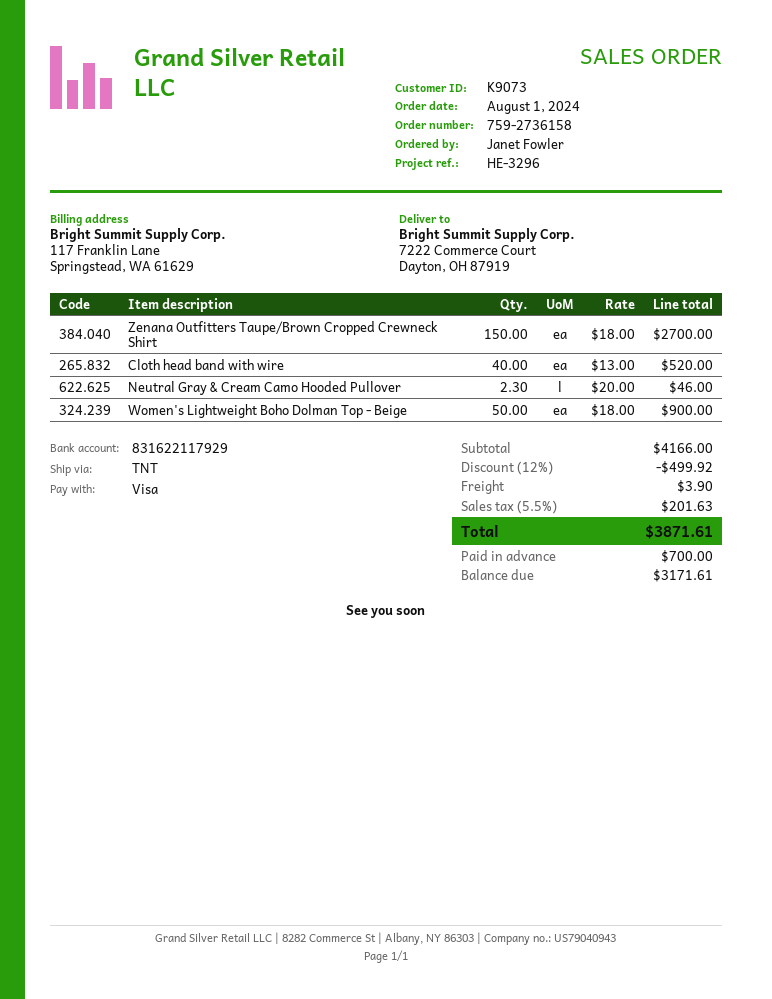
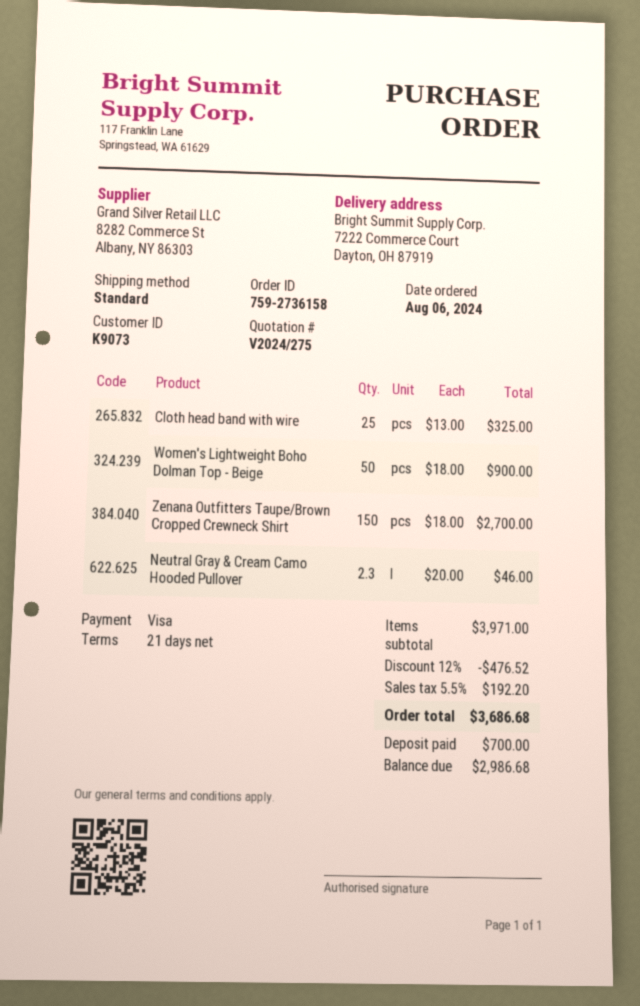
order date: 2024-08-01 -> 2024-08-06
shipping method: TNT -> standard
Cloth head band with wire: 40 x 13.00 = 520.00 -> 25 x 13.00 = 325.00
subtotal: 4166.00 -> 3971.00
discount: 12% = 499.92 -> 12% = 476.52
shipping: 3.90 -> none
tax: 5.5% = 201.63 -> 5.5% = 192.20
total: 3871.61 -> 3686.68
balance: 3171.61 -> 2986.68

